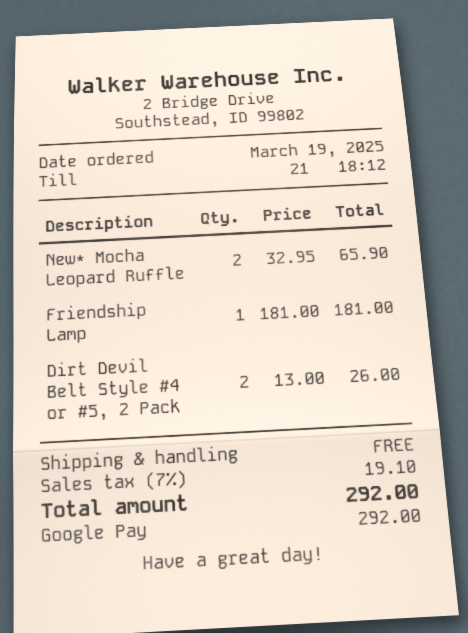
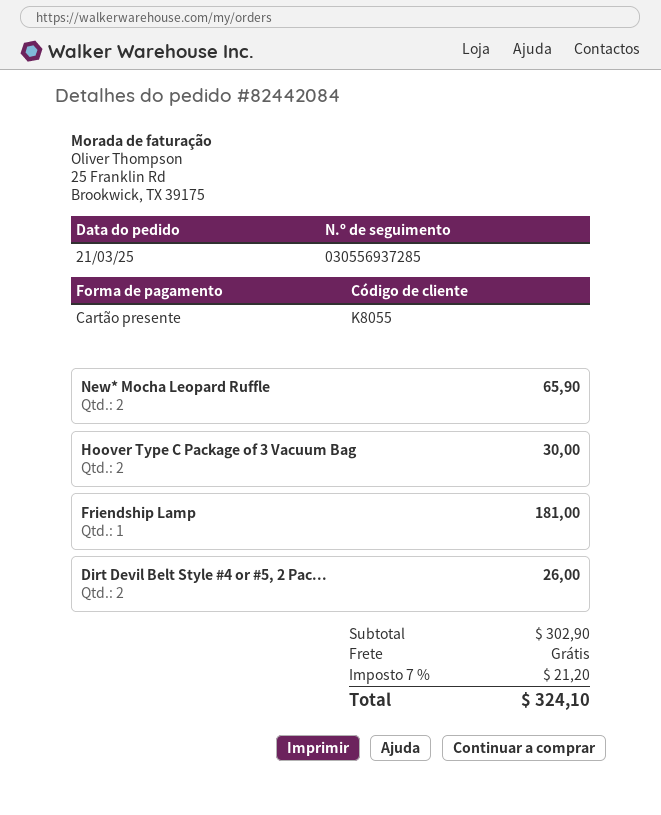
order date: 2025-03-19 -> 2025-03-21
payment method: Google Pay -> gift card
Hoover Type C Package of 3 Vacuum Bag: none -> 2 for 30.00
tax: 7% = 19.10 -> 7% = 21.20
total: 292.00 -> 324.10

